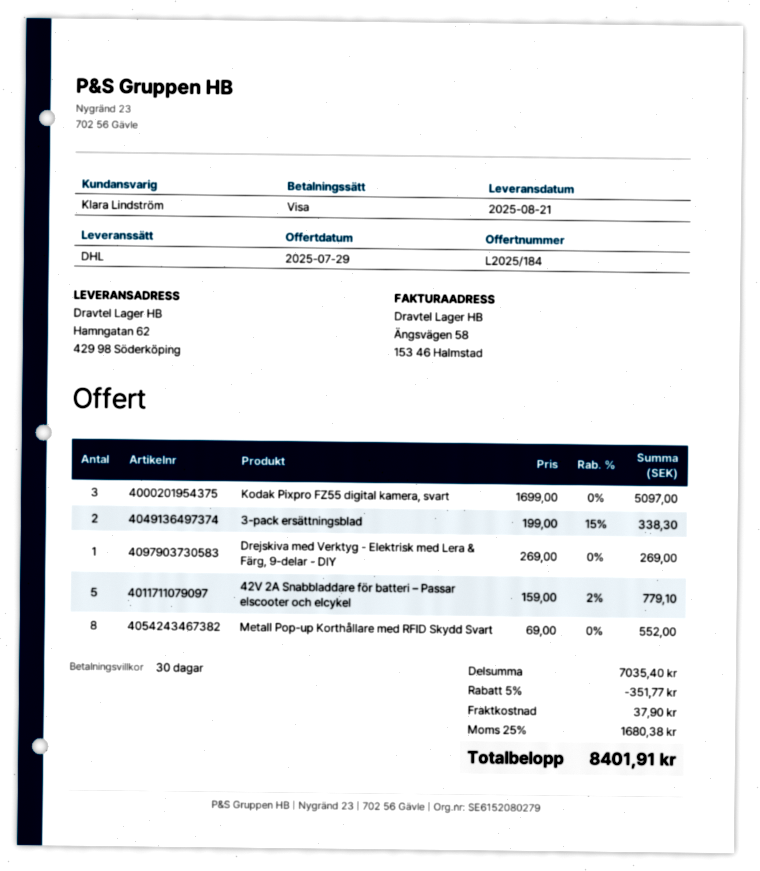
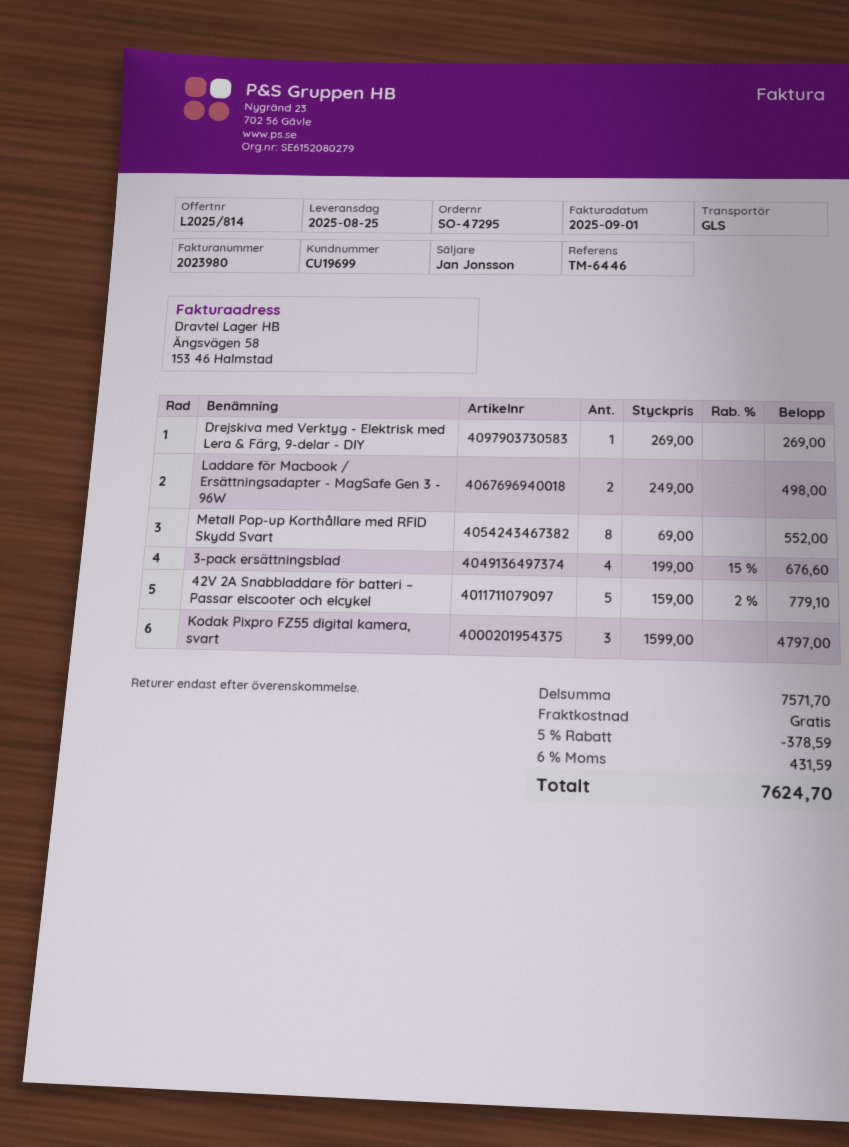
quote number: L2025/184 -> L2025/814
delivery date: 2025-08-21 -> 2025-08-25
sales rep: Klara Lindström -> Jan Jonsson
shipping method: DHL -> GLS
Kodak Pixpro FZ55 digital kamera, svart: 3 x 1699.00 = 5097.00 -> 3 x 1599.00 = 4797.00
3-pack ersättningsblad: 2 x 199.00 - 15% = 338.30 -> 4 x 199.00 - 15% = 676.60
Laddare för Macbook / Ersättningsadapter - MagSafe Gen 3 - 96W: none -> 2 x 249.00 = 498.00
subtotal: 7035.40 -> 7571.70
discount: 5% = 351.77 -> 5% = 378.59
shipping: 37.90 -> 0.00
tax: 25% = 1680.38 -> 6% = 431.59
total: 8401.91 -> 7624.70

